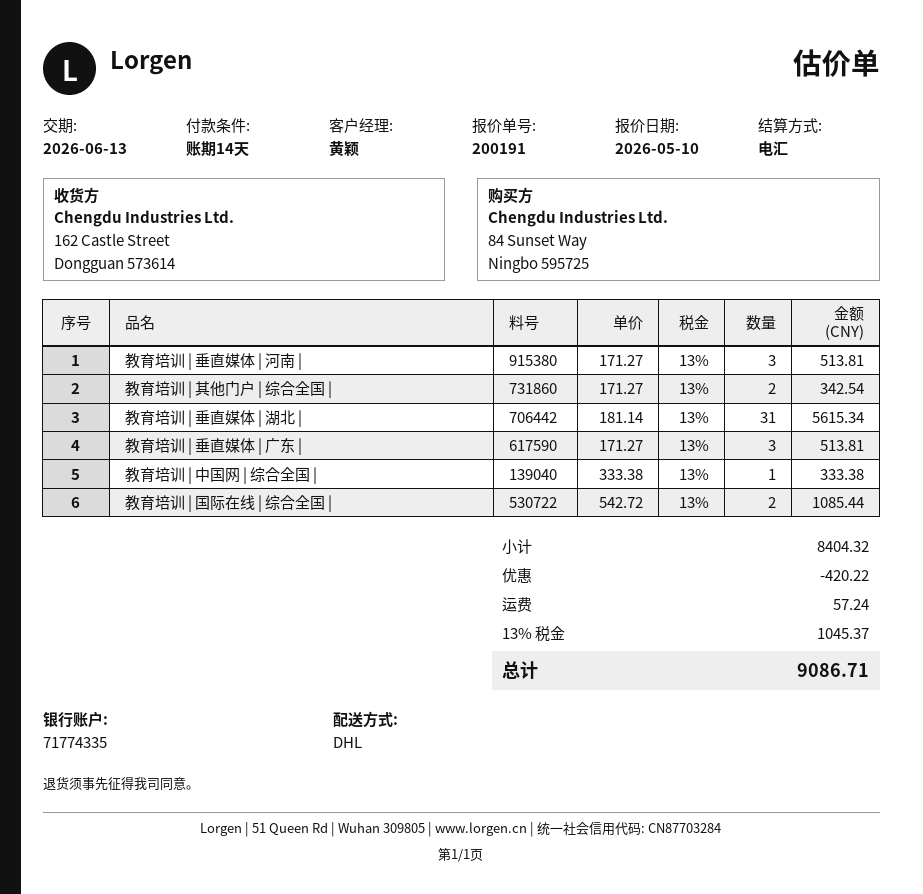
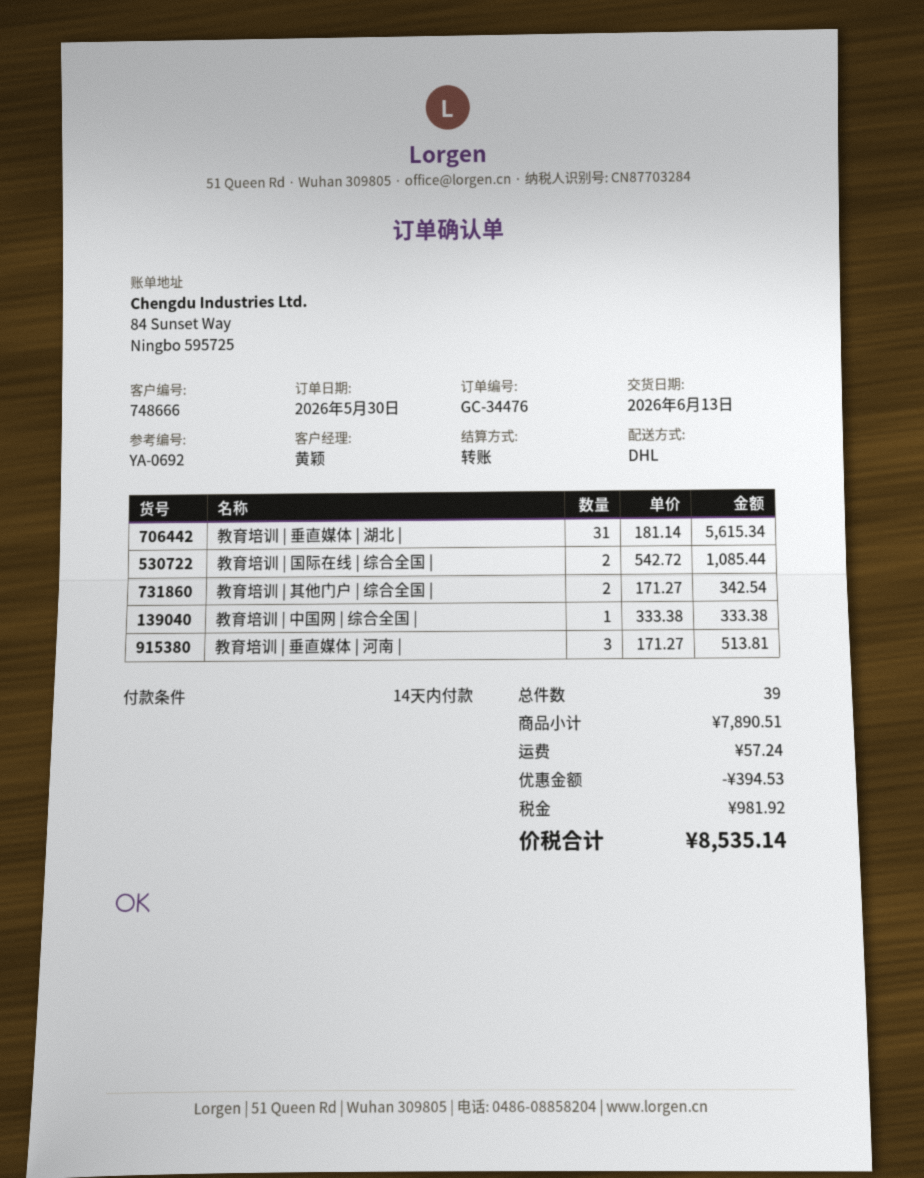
教育培训 | 垂直媒体 | 广东 |: 3 x 171.27 = 513.81 -> none
subtotal: 8404.32 -> 7890.51
discount: 420.22 -> 394.53
tax: 1045.37 -> 981.92
total: 9086.71 -> 8535.14

